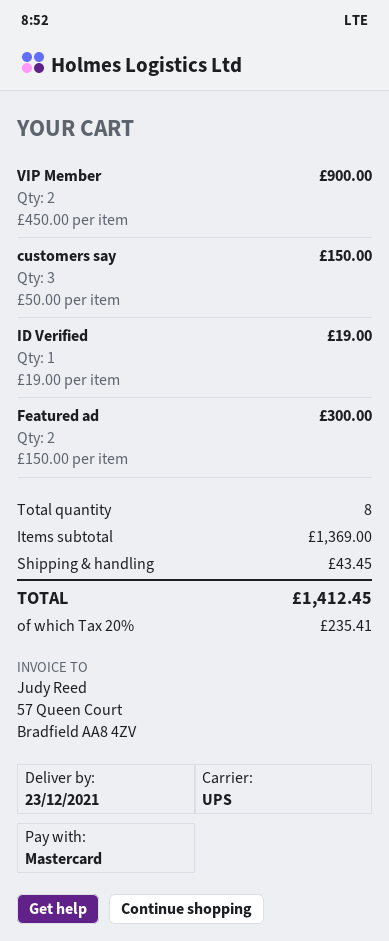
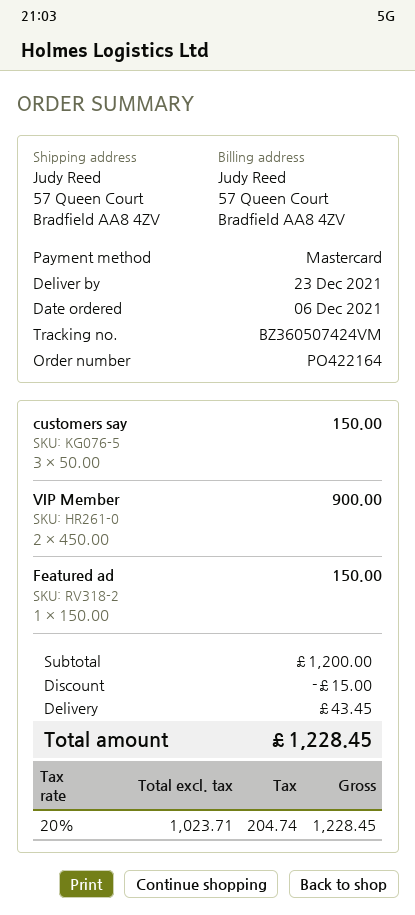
ID Verified: 1 x 19.00 = 19.00 -> none
Featured ad: 2 x 150.00 = 300.00 -> 1 x 150.00 = 150.00
subtotal: 1369.00 -> 1200.00
discount: none -> 15.00
tax: 20% = 235.41 -> 20% = 204.74
total: 1412.45 -> 1228.45

